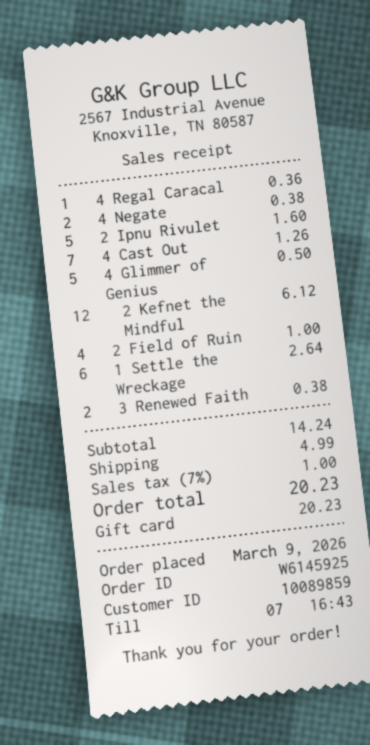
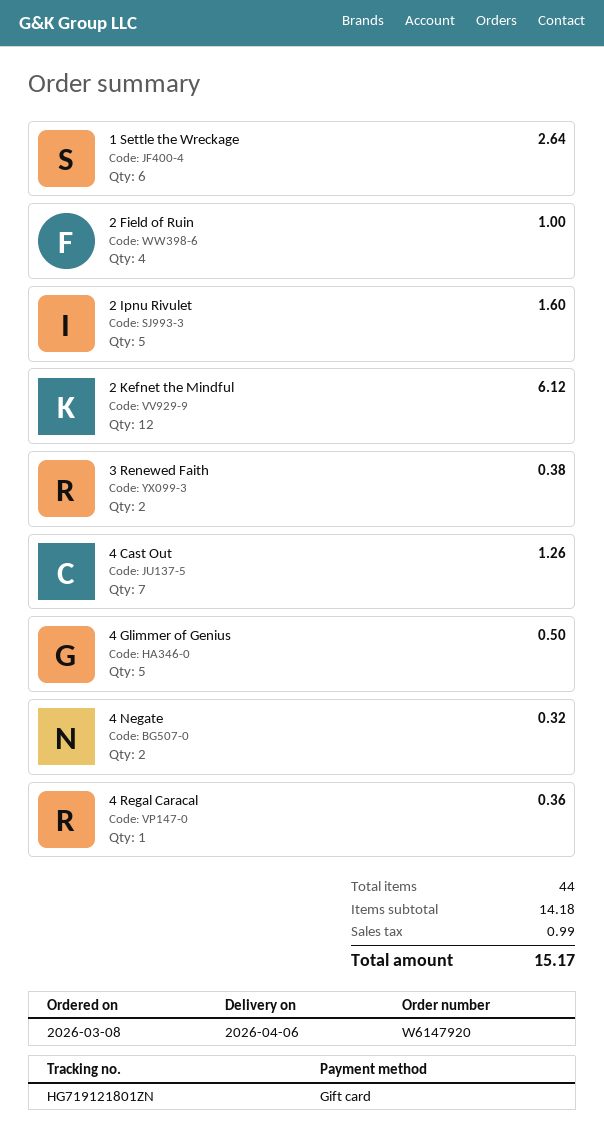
order number: W6145925 -> W6147920
order date: 2026-03-09 -> 2026-03-08
4 Negate: 2 for 0.38 -> 2 for 0.32
subtotal: 14.24 -> 14.18
shipping: 4.99 -> none
tax: 1.00 -> 0.99
total: 20.23 -> 15.17

